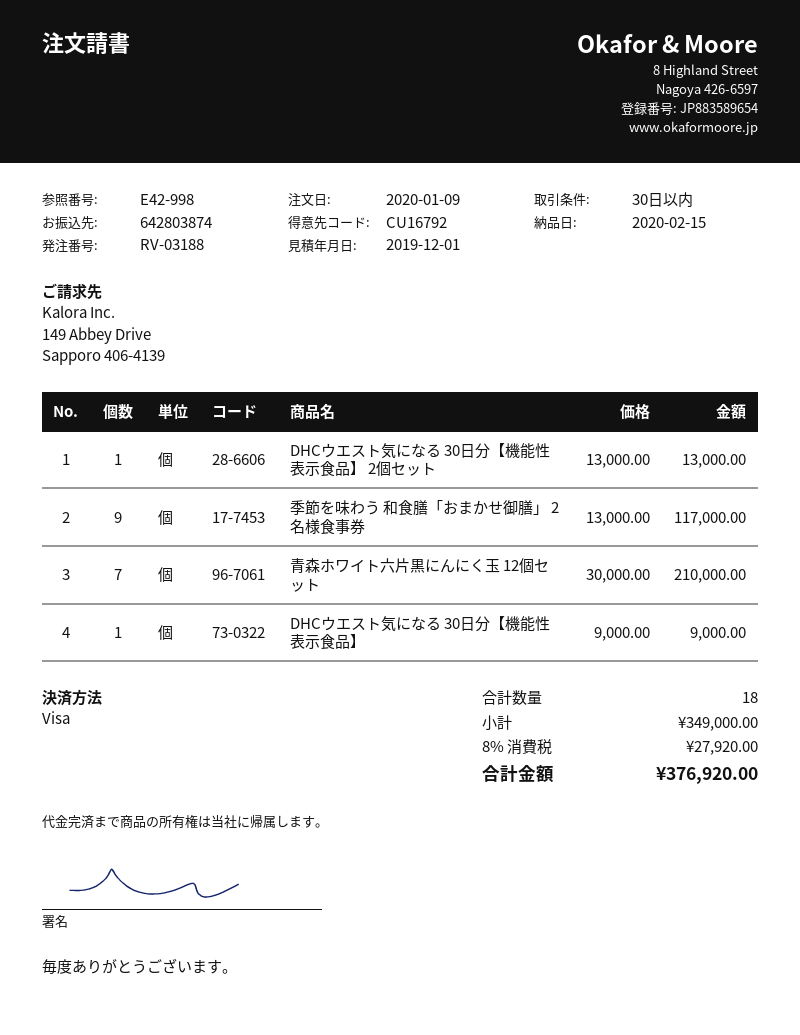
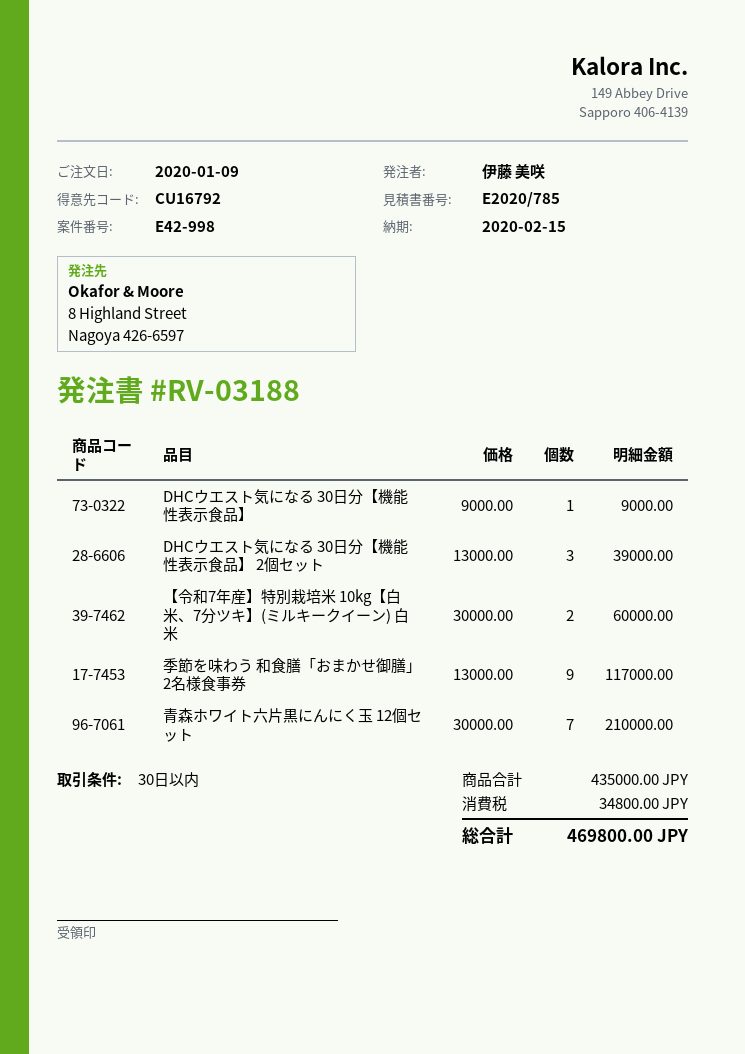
DHCウエスト気になる 30日分【機能性表示食品】 2個セット: 1 x 13000.00 = 13000.00 -> 3 x 13000.00 = 39000.00
【令和7年産】特別栽培米 10kg【白米、7分ツキ】(ミルキークイーン) 白米: none -> 2 x 30000.00 = 60000.00
subtotal: 349000.00 -> 435000.00
tax: 27920.00 -> 34800.00
total: 376920.00 -> 469800.00

